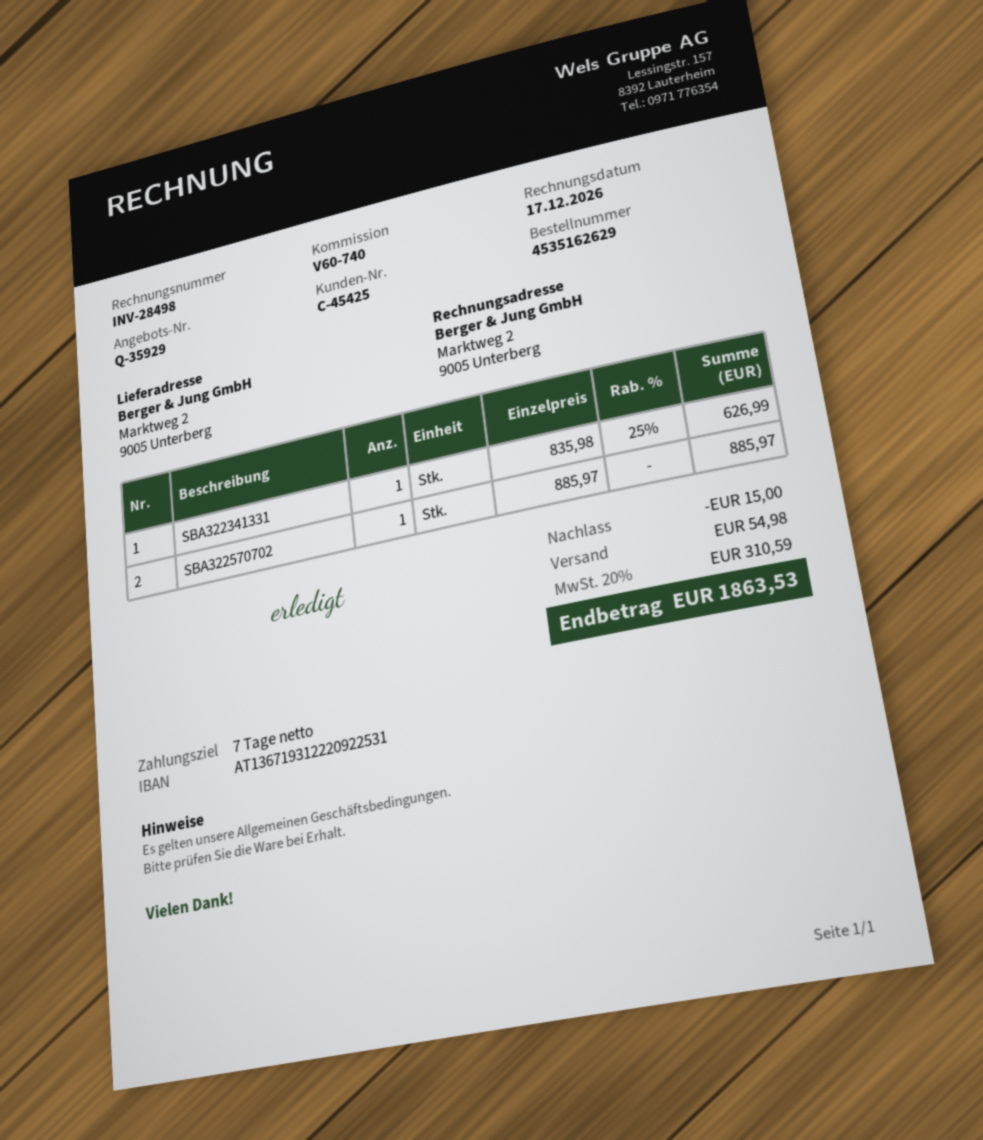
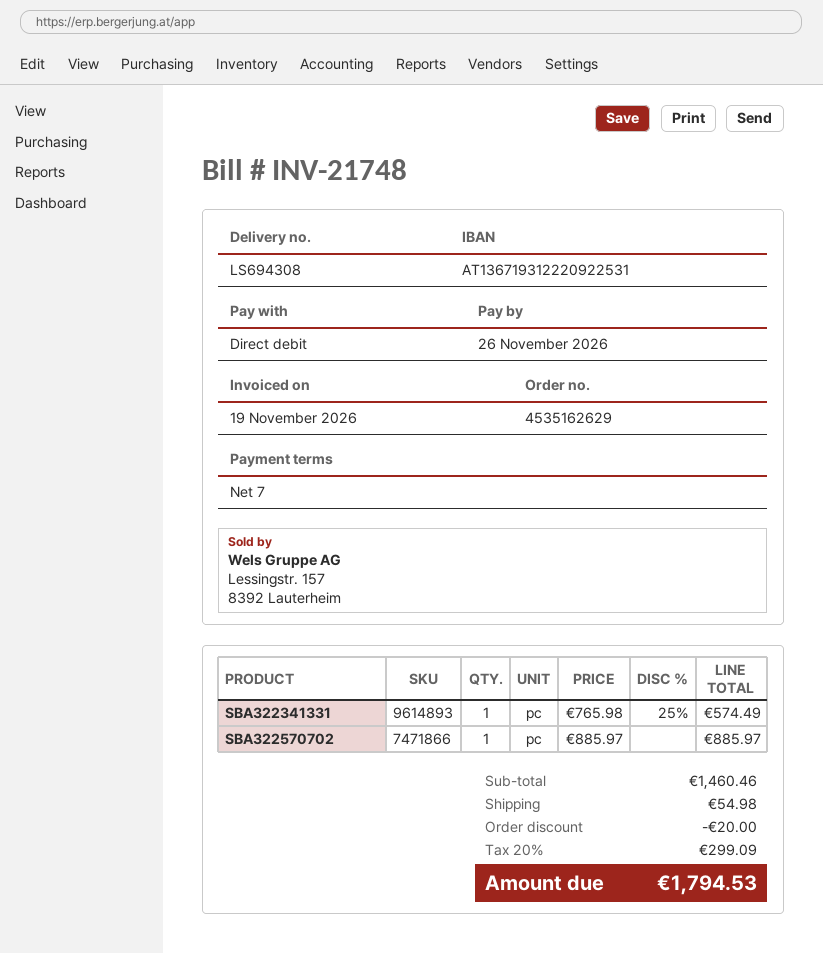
invoice number: INV-28498 -> INV-21748
invoice date: 2026-12-17 -> 2026-11-19
SBA322341331: 1 x 835.98 - 25% = 626.99 -> 1 x 765.98 - 25% = 574.49
discount: 15.00 -> 20.00
tax: 20% = 310.59 -> 20% = 299.09
total: 1863.53 -> 1794.53

